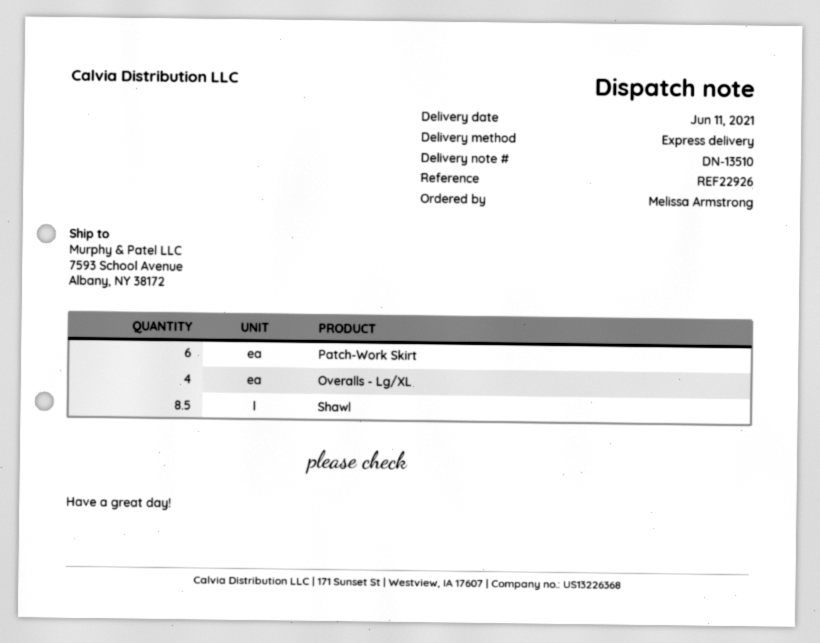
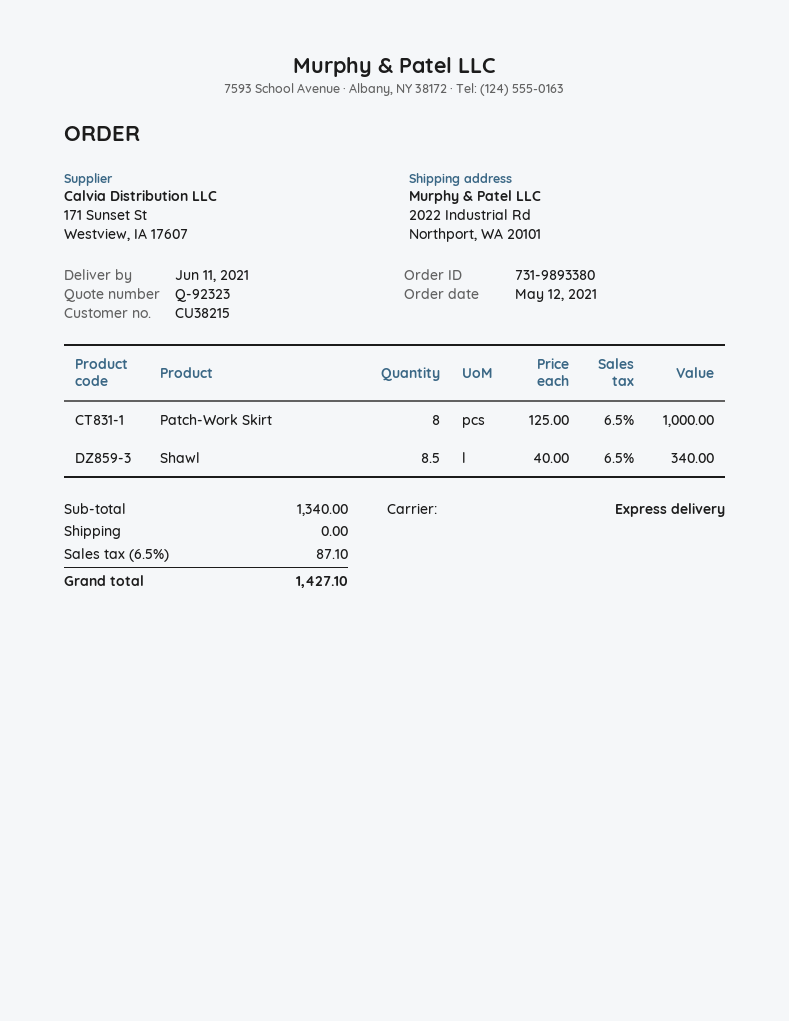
ship to: 7593 School Avenue, Albany, NY 38172 -> 2022 Industrial Rd, Northport, WA 20101
Patch-Work Skirt: 6 -> 8
Overalls - Lg/XL: 4 -> none

